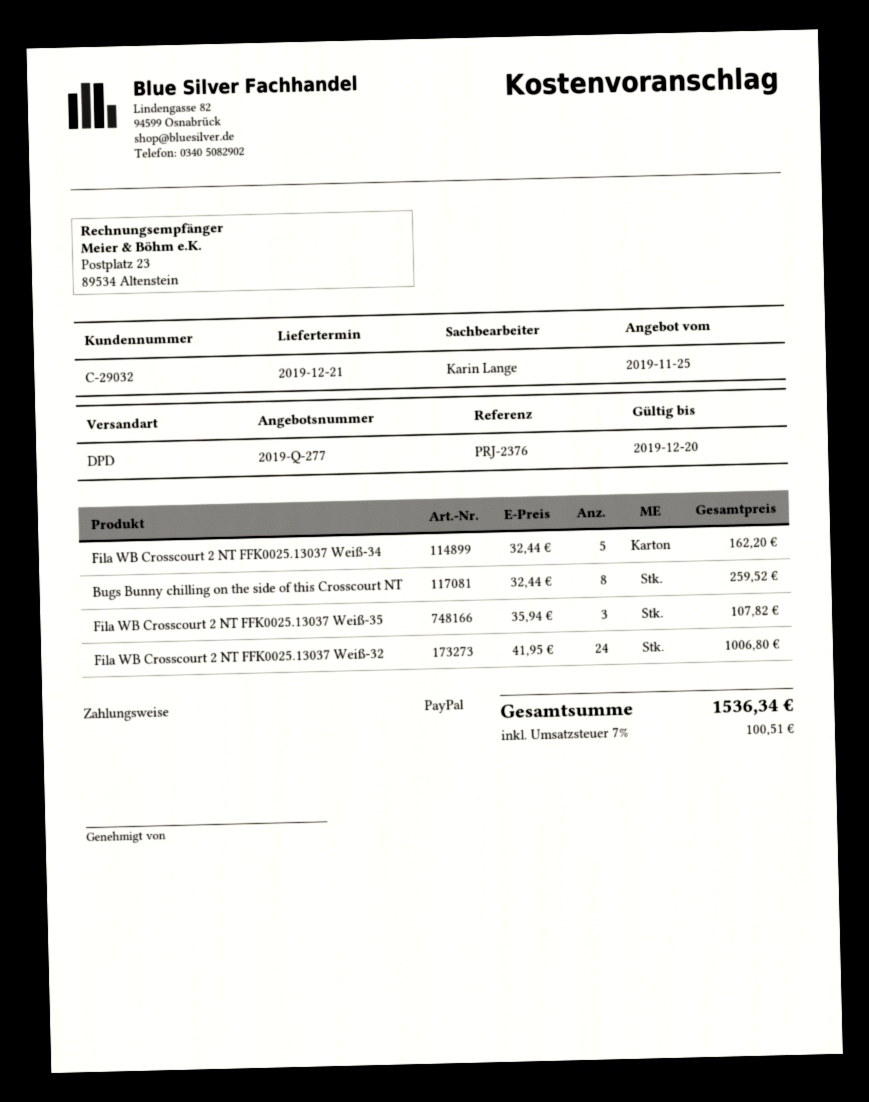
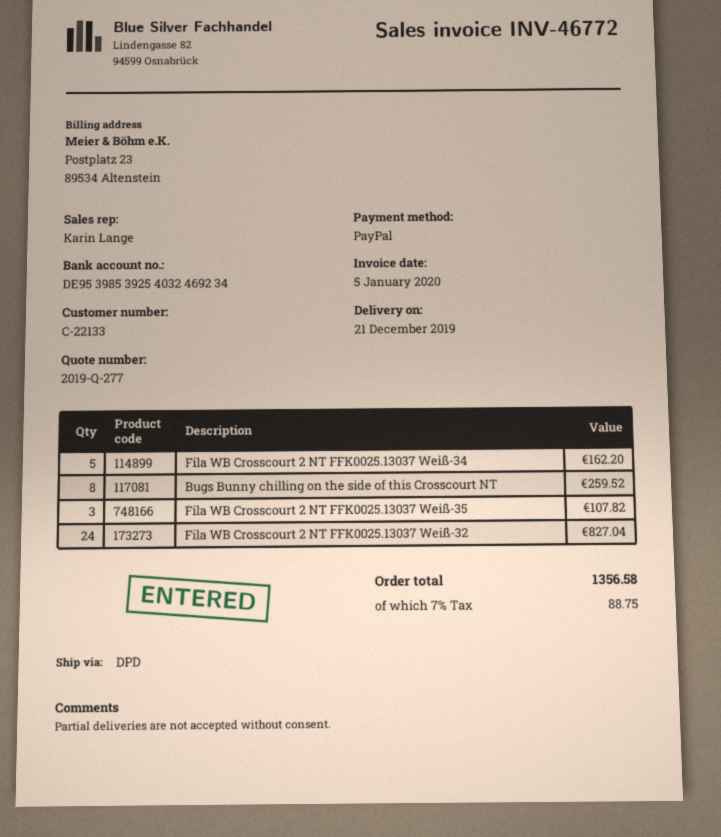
customer number: C-29032 -> C-22133
Fila WB Crosscourt 2 NT FFK0025.13037 Weiß-32: 24 for 1006.80 -> 24 for 827.04
tax: 7% = 100.51 -> 7% = 88.75
total: 1536.34 -> 1356.58

